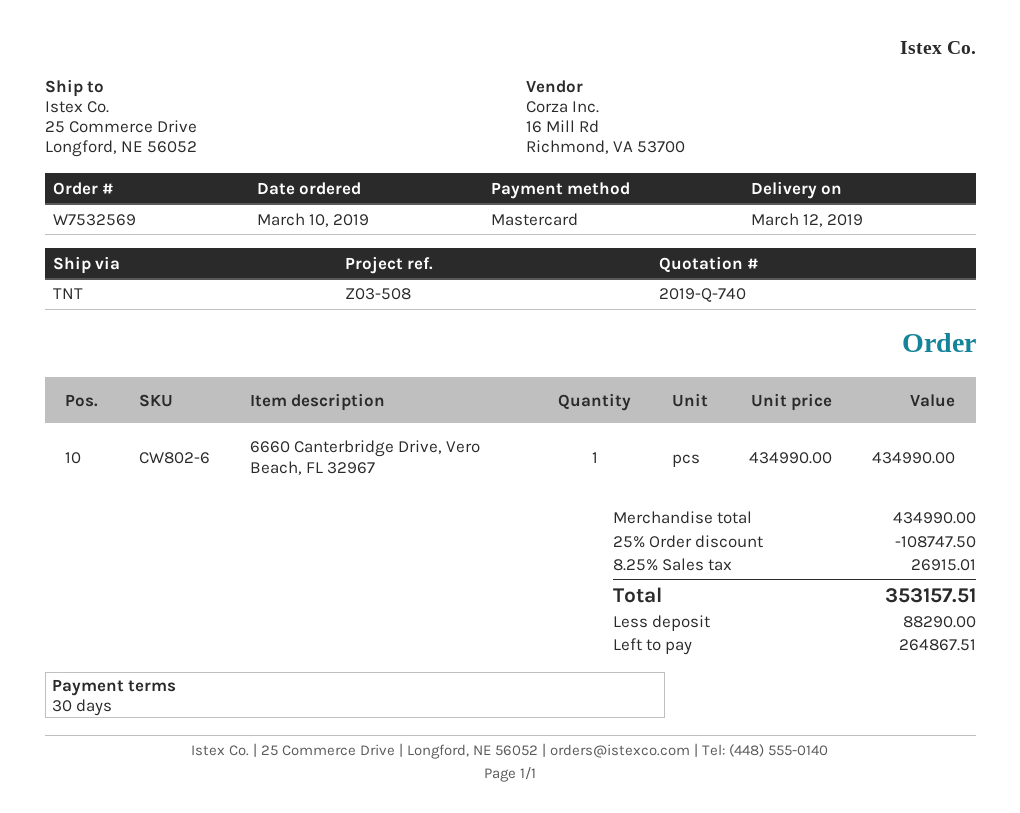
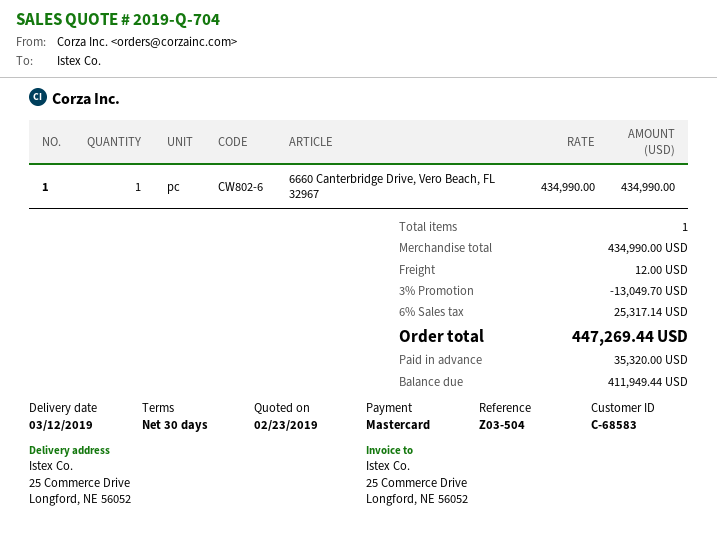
quote number: 2019-Q-740 -> 2019-Q-704
reference: Z03-508 -> Z03-504
discount: 25% = 108747.50 -> 3% = 13049.70
shipping: none -> 12.00
tax: 8.25% = 26915.01 -> 6% = 25317.14
total: 353157.51 -> 447269.44
deposit: 88290.00 -> 35320.00
balance: 264867.51 -> 411949.44

